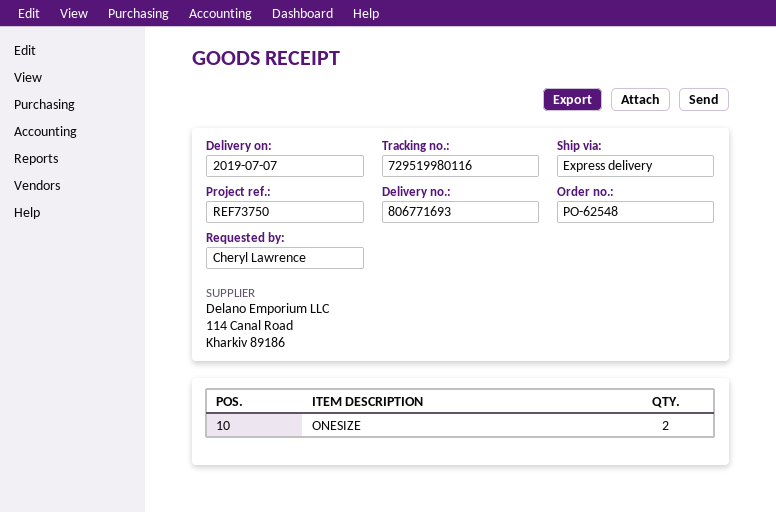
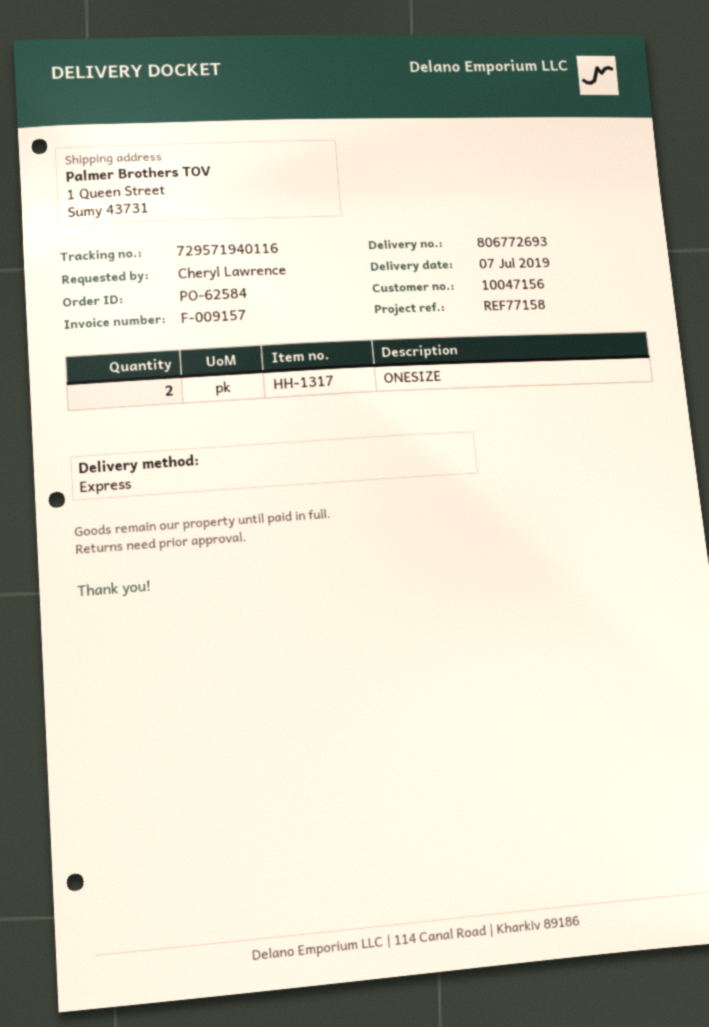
order number: PO-62548 -> PO-62584
delivery note number: 806771693 -> 806772693
reference: REF73750 -> REF77158
tracking number: 729519980116 -> 729571940116

